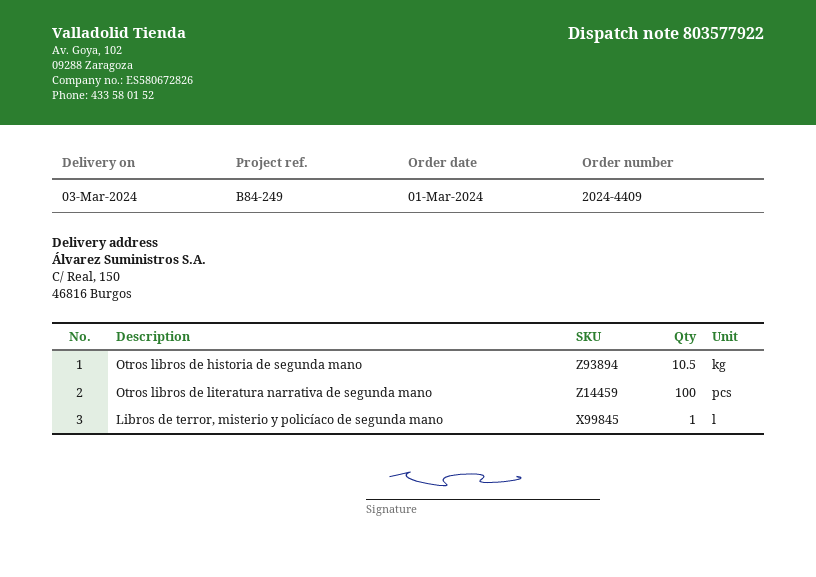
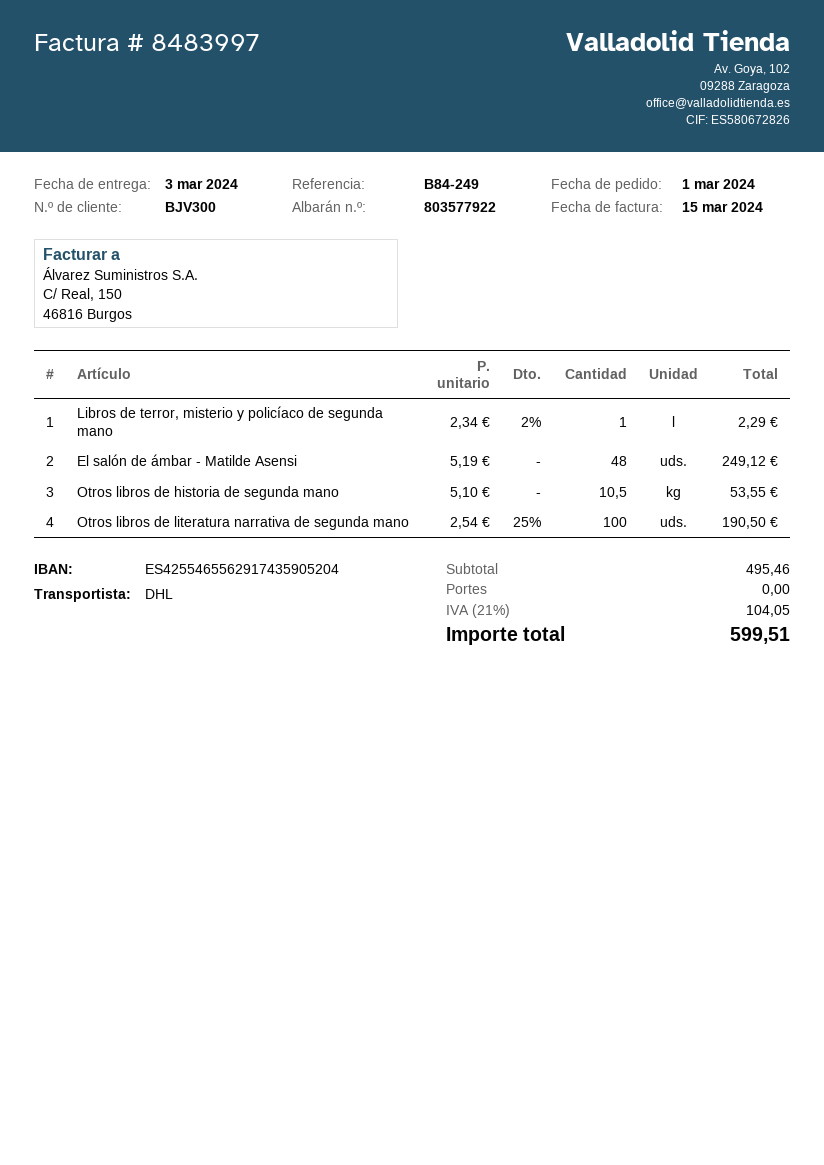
El salón de ámbar - Matilde Asensi: none -> 48

